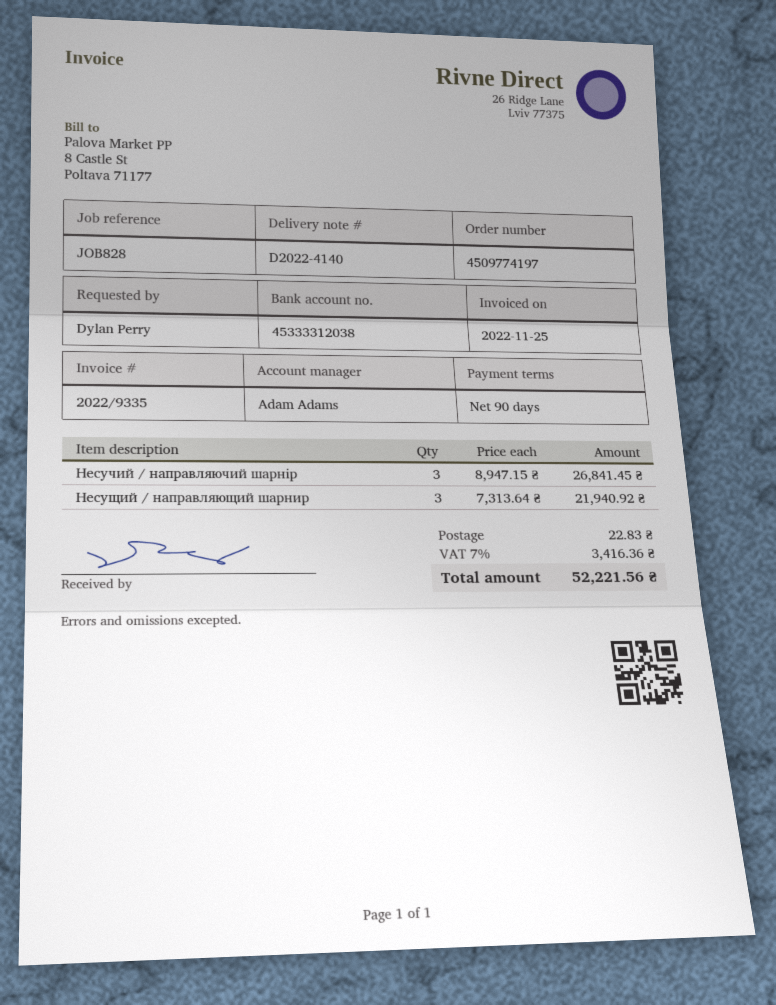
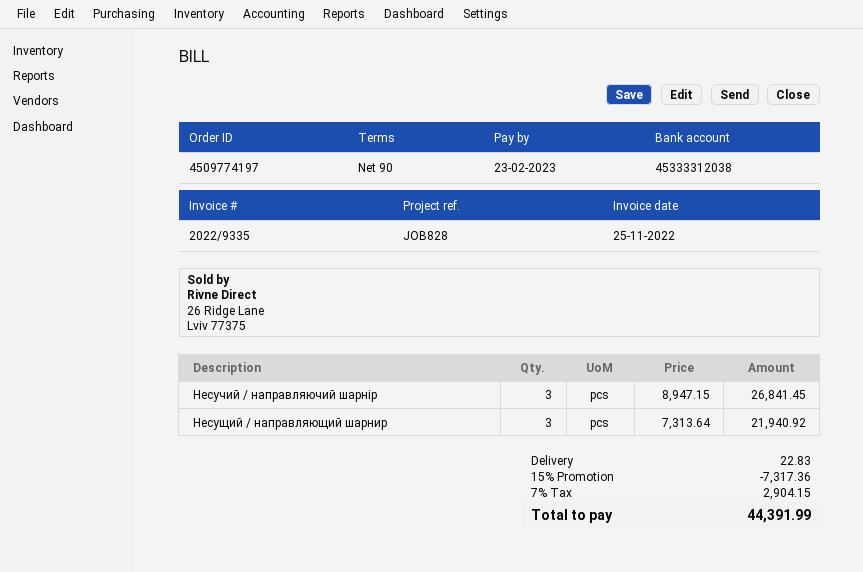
discount: none -> 15% = 7317.36
tax: 7% = 3416.36 -> 7% = 2904.15
total: 52221.56 -> 44391.99

